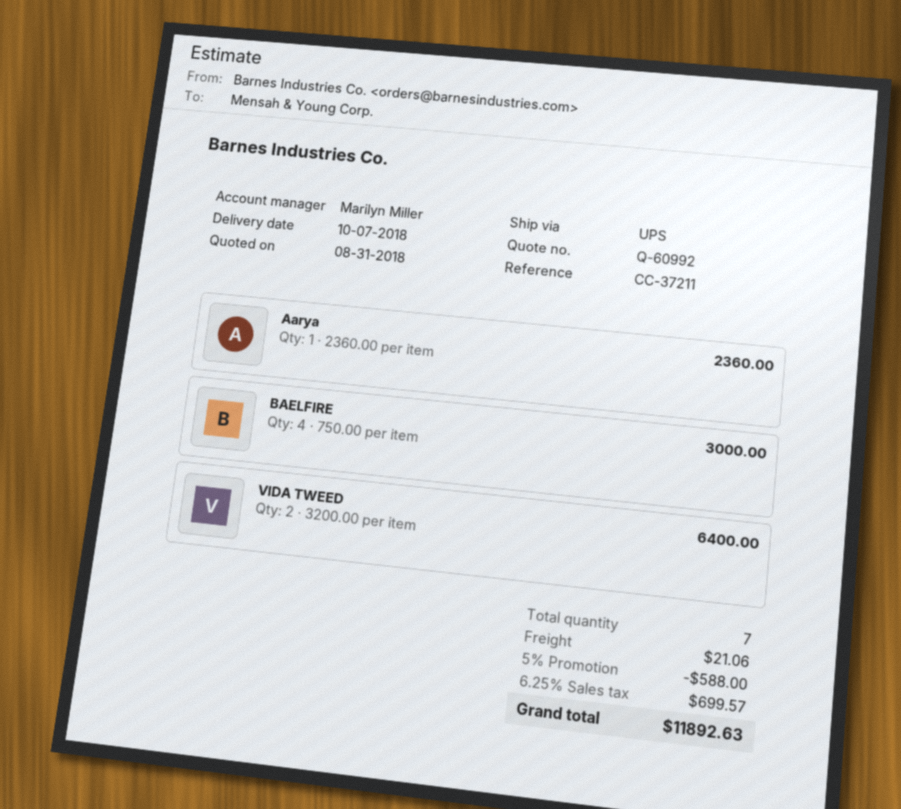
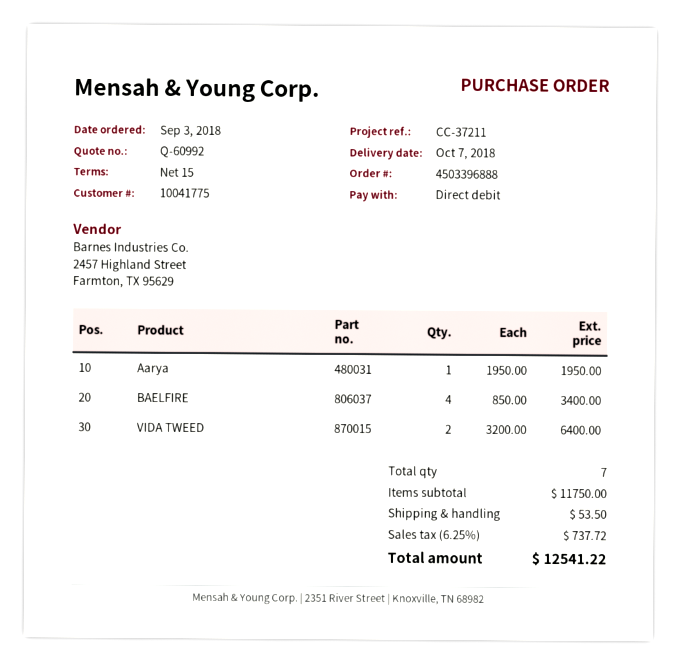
Aarya: 1 x 2360.00 = 2360.00 -> 1 x 1950.00 = 1950.00
BAELFIRE: 4 x 750.00 = 3000.00 -> 4 x 850.00 = 3400.00
discount: 5% = 588.00 -> none
shipping: 21.06 -> 53.50
tax: 6.25% = 699.57 -> 6.25% = 737.72
total: 11892.63 -> 12541.22

